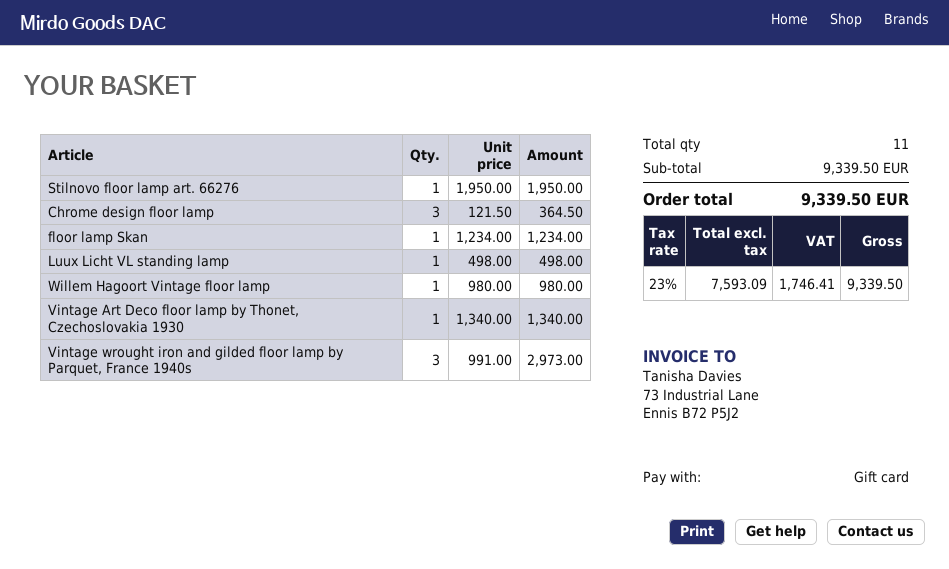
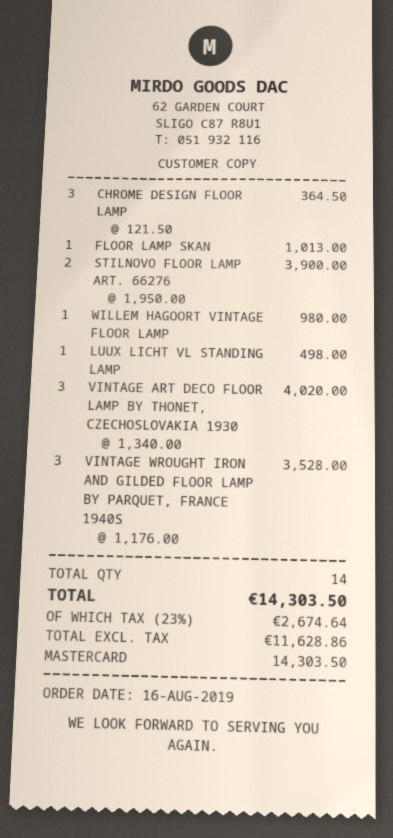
payment method: gift card -> Mastercard
Stilnovo floor lamp art. 66276: 1 x 1950.00 = 1950.00 -> 2 x 1950.00 = 3900.00
floor lamp Skan: 1 x 1234.00 = 1234.00 -> 1 x 1013.00 = 1013.00
Vintage Art Deco floor lamp by Thonet, Czechoslovakia 1930: 1 x 1340.00 = 1340.00 -> 3 x 1340.00 = 4020.00
Vintage wrought iron and gilded floor lamp by Parquet, France 1940s: 3 x 991.00 = 2973.00 -> 3 x 1176.00 = 3528.00
total quantity: 11 -> 14
net: 7593.09 -> 11628.86
tax: 23% = 1746.41 -> 23% = 2674.64
total: 9339.50 -> 14303.50

